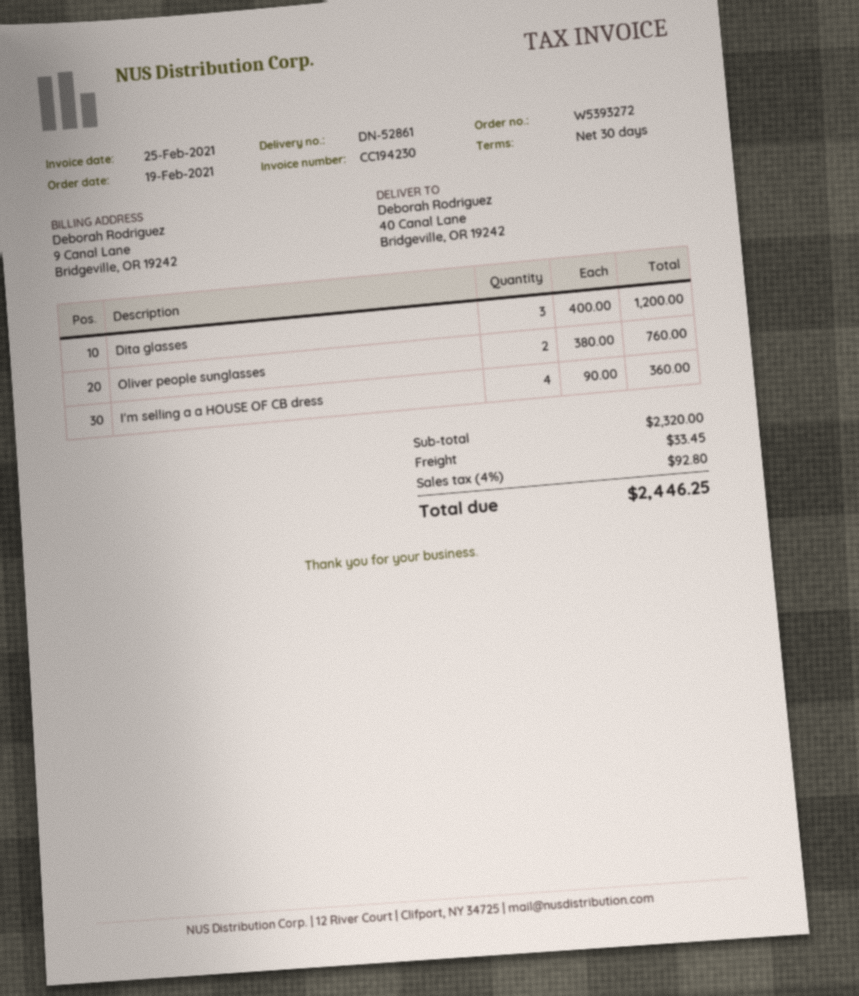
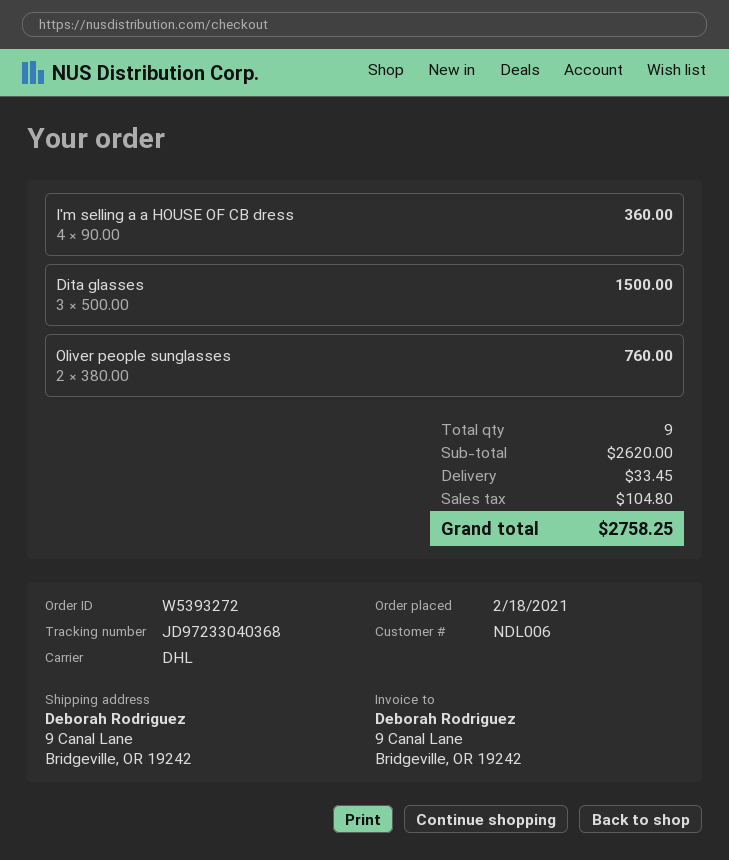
order date: 2021-02-19 -> 2021-02-18
ship to: 40 Canal Lane, Bridgeville, OR 19242 -> 9 Canal Lane, Bridgeville, OR 19242
Dita glasses: 3 x 400.00 = 1200.00 -> 3 x 500.00 = 1500.00
subtotal: 2320.00 -> 2620.00
tax: 92.80 -> 104.80
total: 2446.25 -> 2758.25

